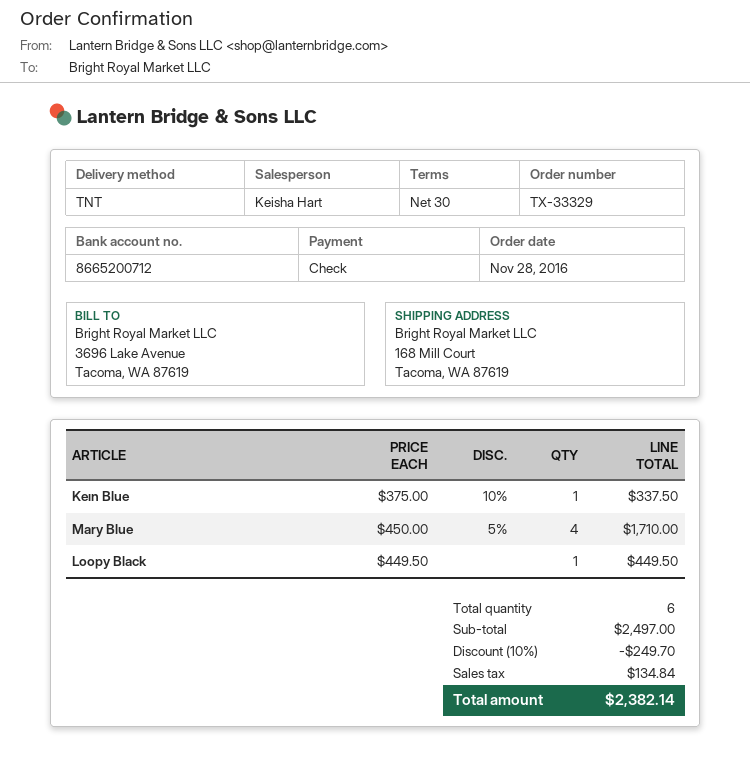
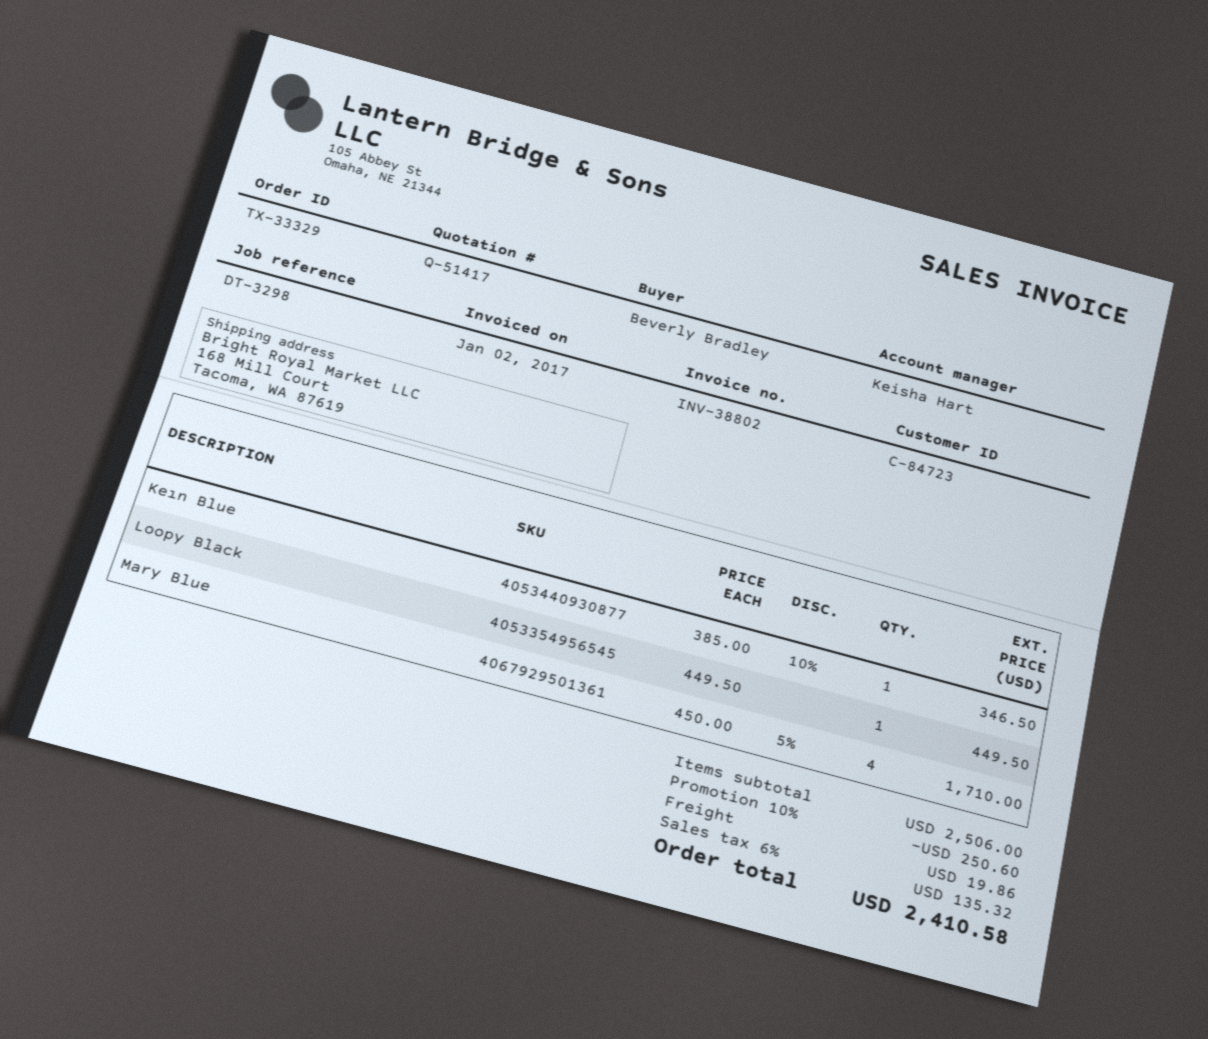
Keın Blue: 1 x 375.00 - 10% = 337.50 -> 1 x 385.00 - 10% = 346.50
subtotal: 2497.00 -> 2506.00
discount: 10% = 249.70 -> 10% = 250.60
shipping: none -> 19.86
tax: 134.84 -> 135.32
total: 2382.14 -> 2410.58

